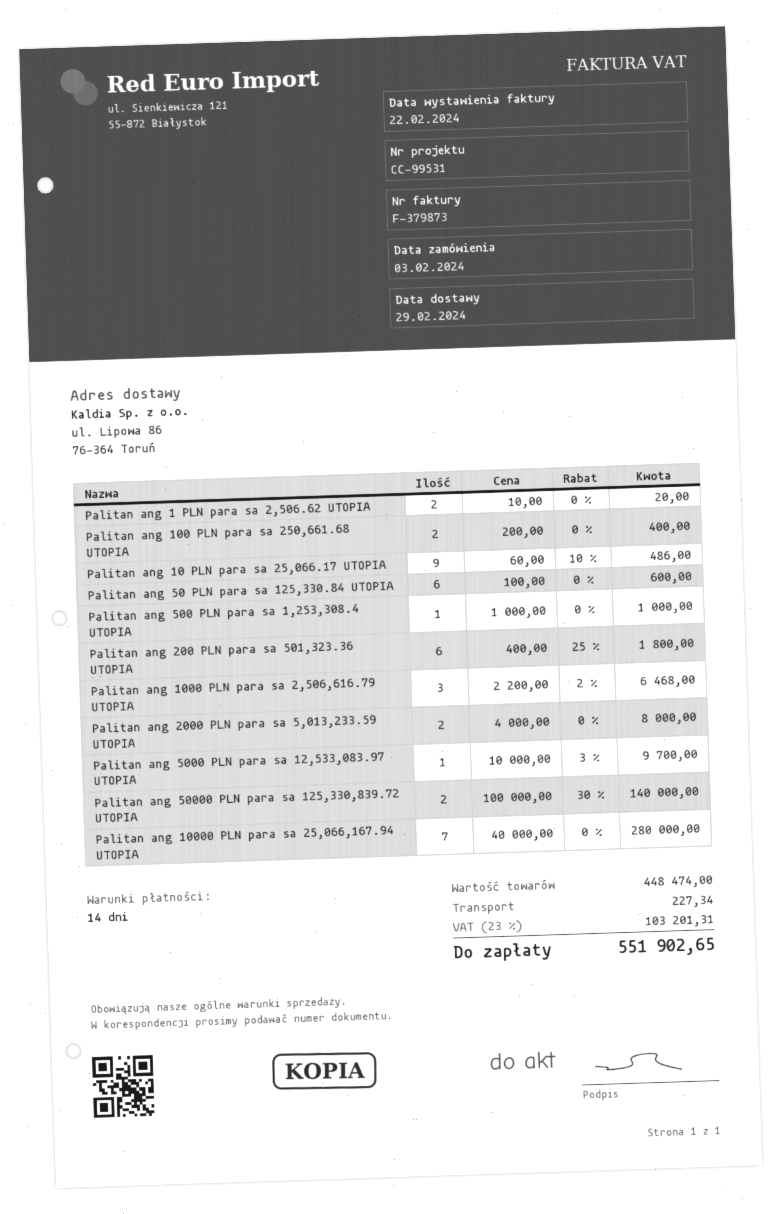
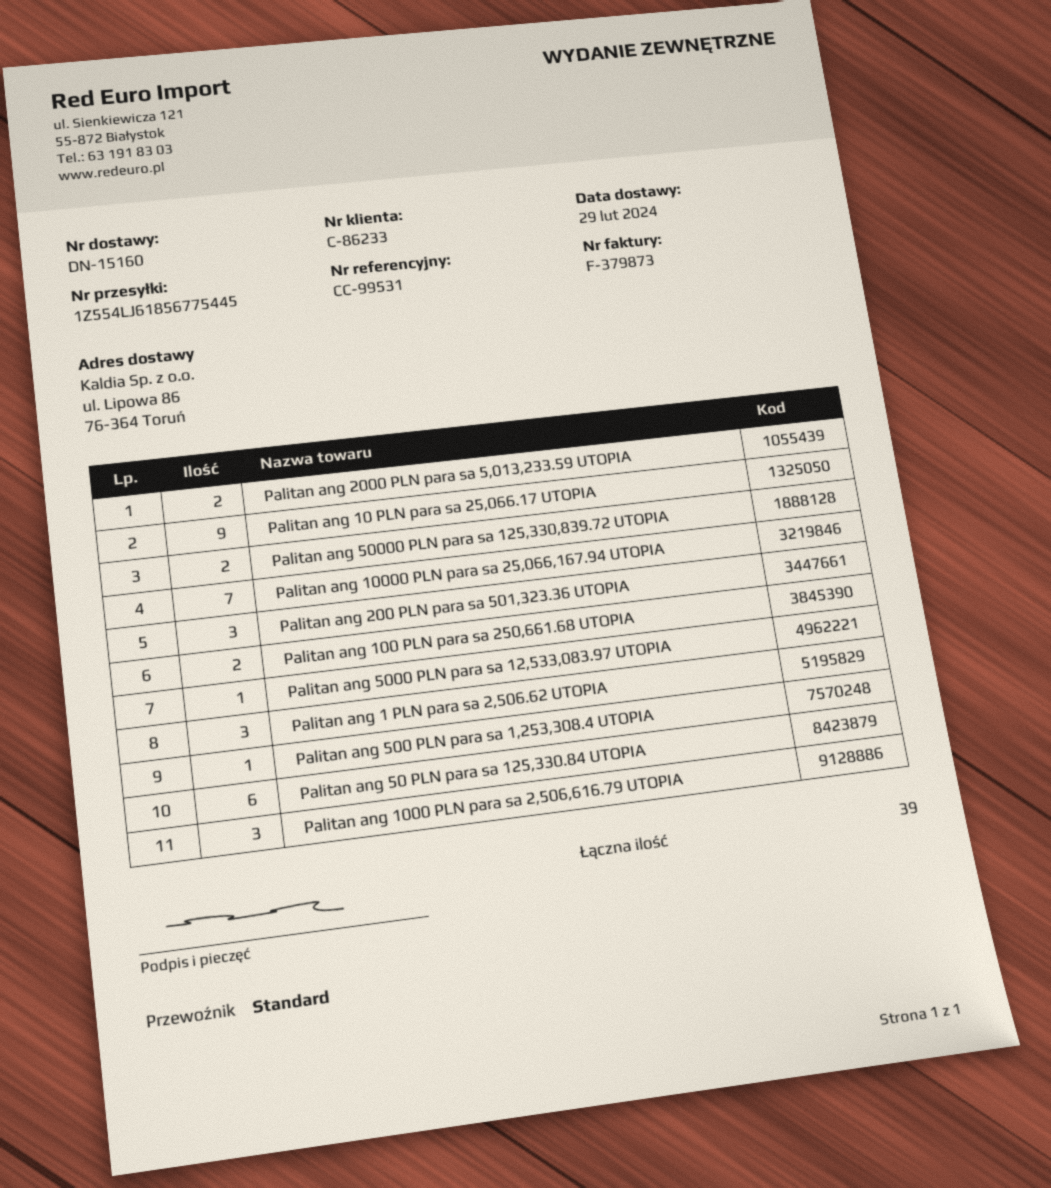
Palitan ang 1 PLN para sa 2,506.62 UTOPIA: 2 -> 3
Palitan ang 200 PLN para sa 501,323.36 UTOPIA: 6 -> 3

